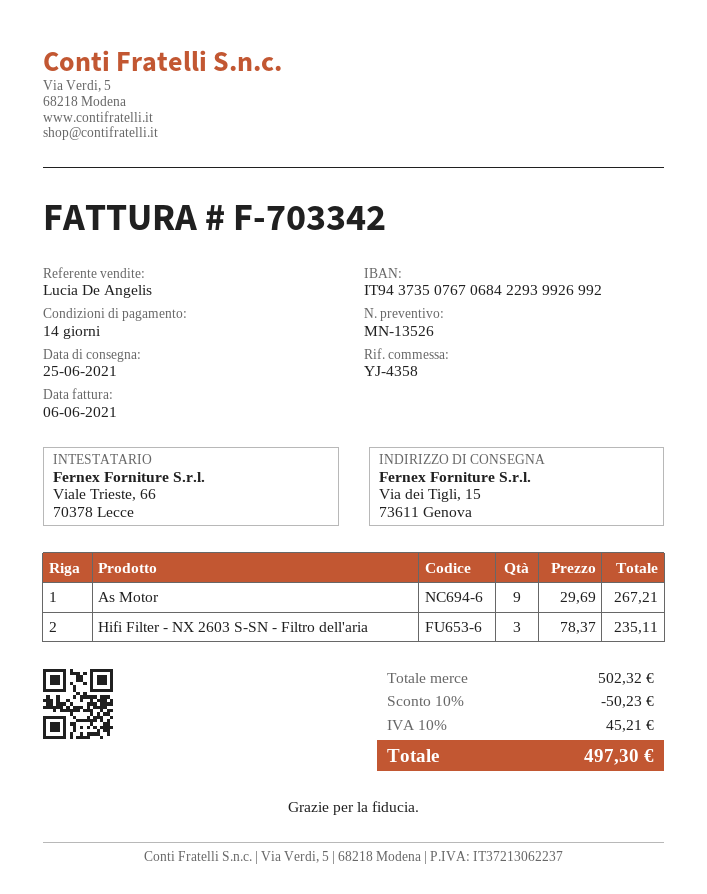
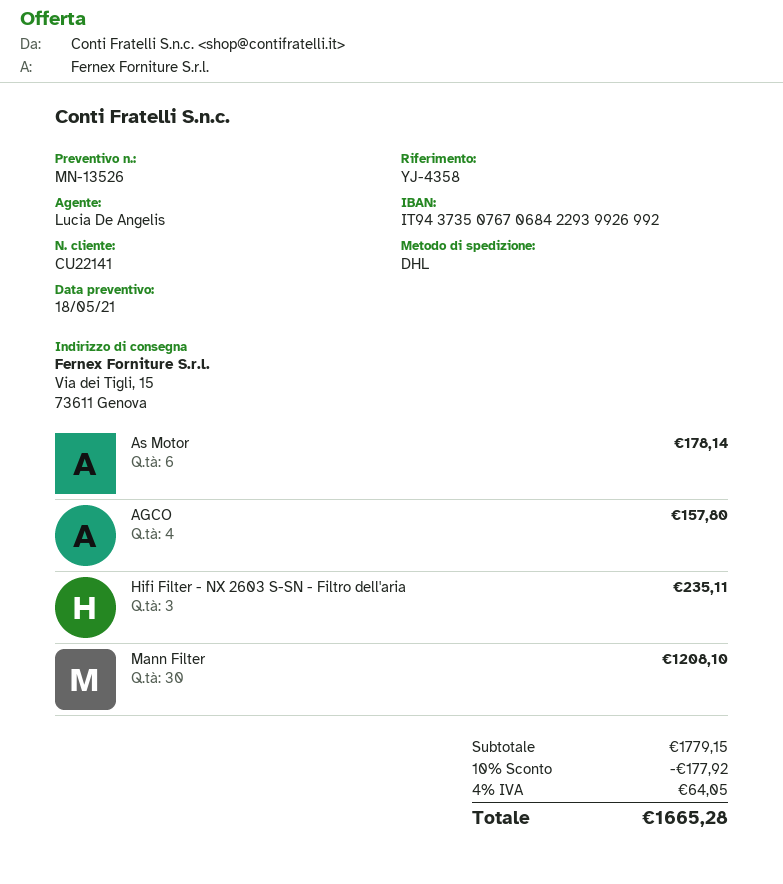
As Motor: 9 for 267.21 -> 6 for 178.14
AGCO: none -> 4 for 157.80
Mann Filter: none -> 30 for 1208.10
subtotal: 502.32 -> 1779.15
discount: 10% = 50.23 -> 10% = 177.92
tax: 10% = 45.21 -> 4% = 64.05
total: 497.30 -> 1665.28

